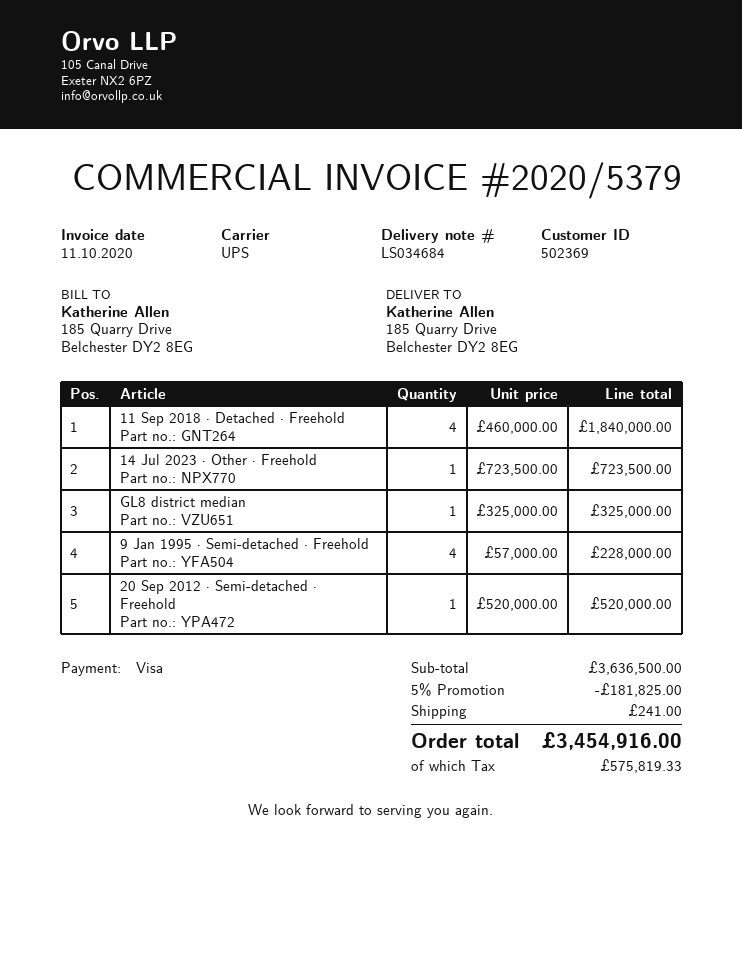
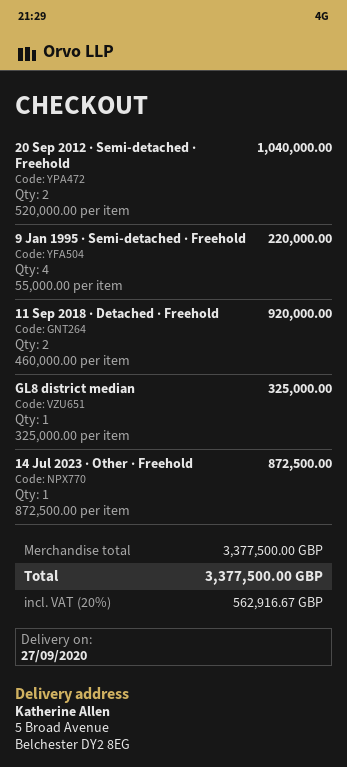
ship to: 185 Quarry Drive, Belchester DY2 8EG -> 5 Broad Avenue, Belchester DY2 8EG
11 Sep 2018 · Detached · Freehold: 4 x 460000.00 = 1840000.00 -> 2 x 460000.00 = 920000.00
14 Jul 2023 · Other · Freehold: 1 x 723500.00 = 723500.00 -> 1 x 872500.00 = 872500.00
9 Jan 1995 · Semi-detached · Freehold: 4 x 57000.00 = 228000.00 -> 4 x 55000.00 = 220000.00
20 Sep 2012 · Semi-detached · Freehold: 1 x 520000.00 = 520000.00 -> 2 x 520000.00 = 1040000.00
subtotal: 3636500.00 -> 3377500.00
discount: 5% = 181825.00 -> none
shipping: 241.00 -> none
tax: 575819.33 -> 562916.67
total: 3454916.00 -> 3377500.00

